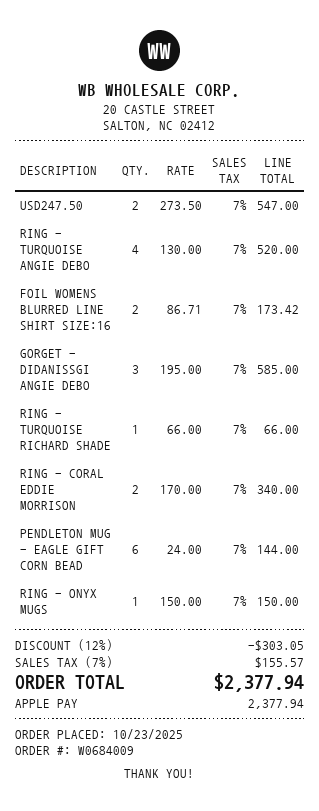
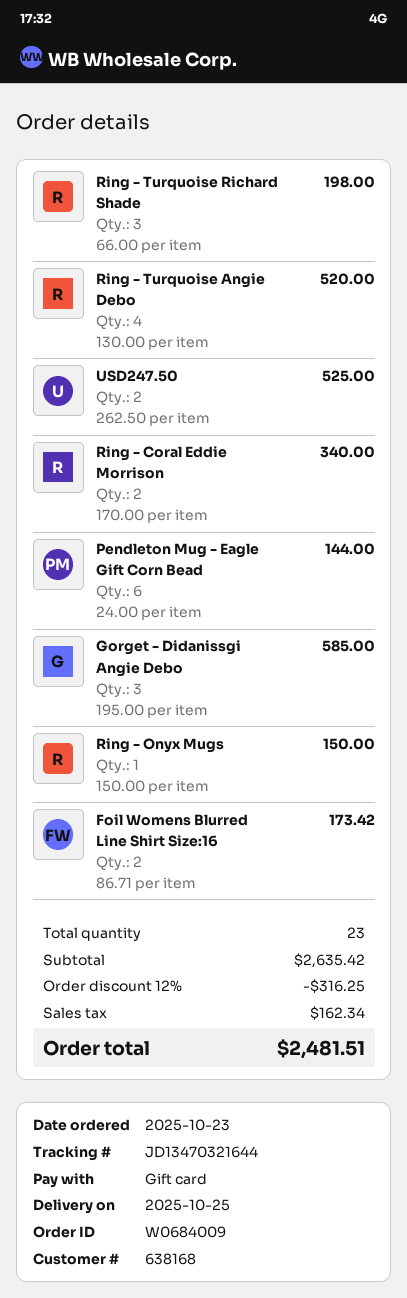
payment method: Apple Pay -> gift card
USD247.50: 2 x 273.50 = 547.00 -> 2 x 262.50 = 525.00
RING - TURQUOISE RICHARD SHADE: 1 x 66.00 = 66.00 -> 3 x 66.00 = 198.00
discount: 12% = 303.05 -> 12% = 316.25
tax: 155.57 -> 162.34
total: 2377.94 -> 2481.51

